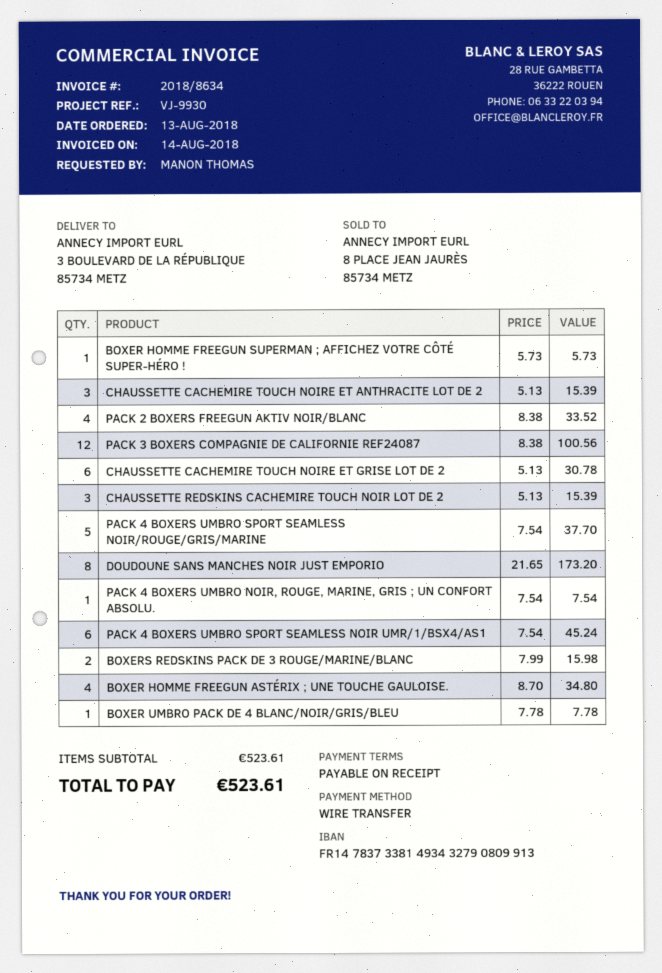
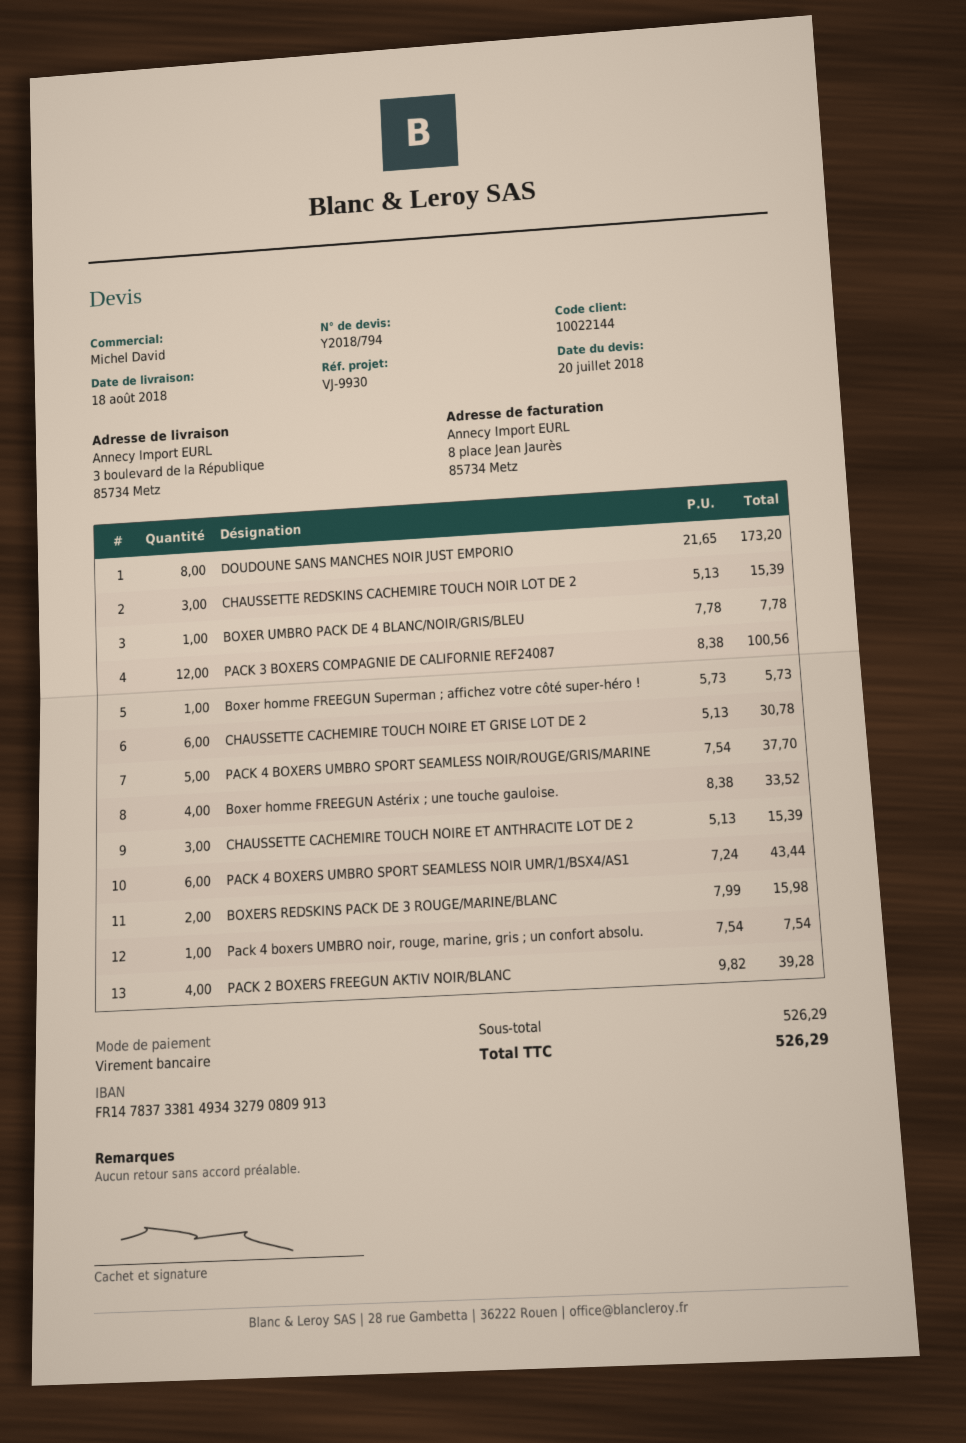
PACK 2 BOXERS FREEGUN AKTIV NOIR/BLANC: 4 x 8.38 = 33.52 -> 4 x 9.82 = 39.28
PACK 4 BOXERS UMBRO SPORT SEAMLESS NOIR UMR/1/BSX4/AS1: 6 x 7.54 = 45.24 -> 6 x 7.24 = 43.44
BOXER HOMME FREEGUN ASTÉRIX ; UNE TOUCHE GAULOISE.: 4 x 8.70 = 34.80 -> 4 x 8.38 = 33.52
subtotal: 523.61 -> 526.29
total: 523.61 -> 526.29

